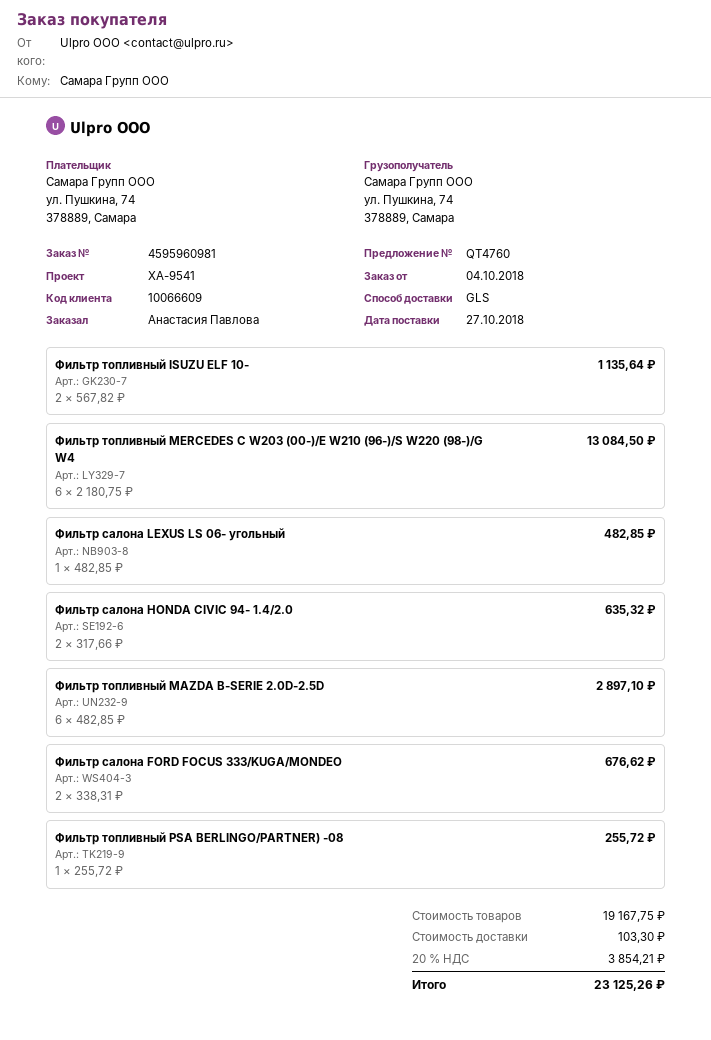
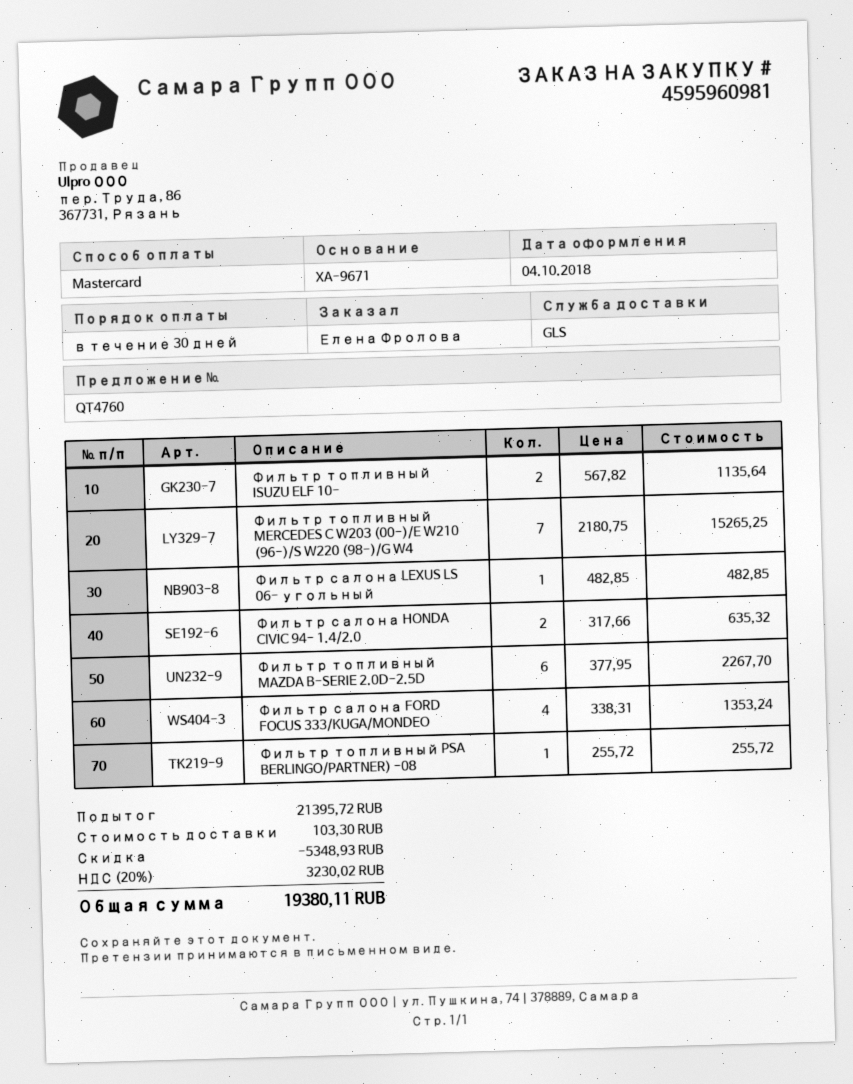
reference: XA-9541 -> XA-9671
ordered by: Анастасия Павлова -> Елена Фролова
Фильтр топливный MERCEDES C W203 (00-)/E W210 (96-)/S W220 (98-)/G W4: 6 x 2180.75 = 13084.50 -> 7 x 2180.75 = 15265.25
Фильтр топливный MAZDA B-SERIE 2.0D-2.5D: 6 x 482.85 = 2897.10 -> 6 x 377.95 = 2267.70
Фильтр салона FORD FOCUS 333/KUGA/MONDEO: 2 x 338.31 = 676.62 -> 4 x 338.31 = 1353.24
subtotal: 19167.75 -> 21395.72
discount: none -> 5348.93
tax: 20% = 3854.21 -> 20% = 3230.02
total: 23125.26 -> 19380.11

